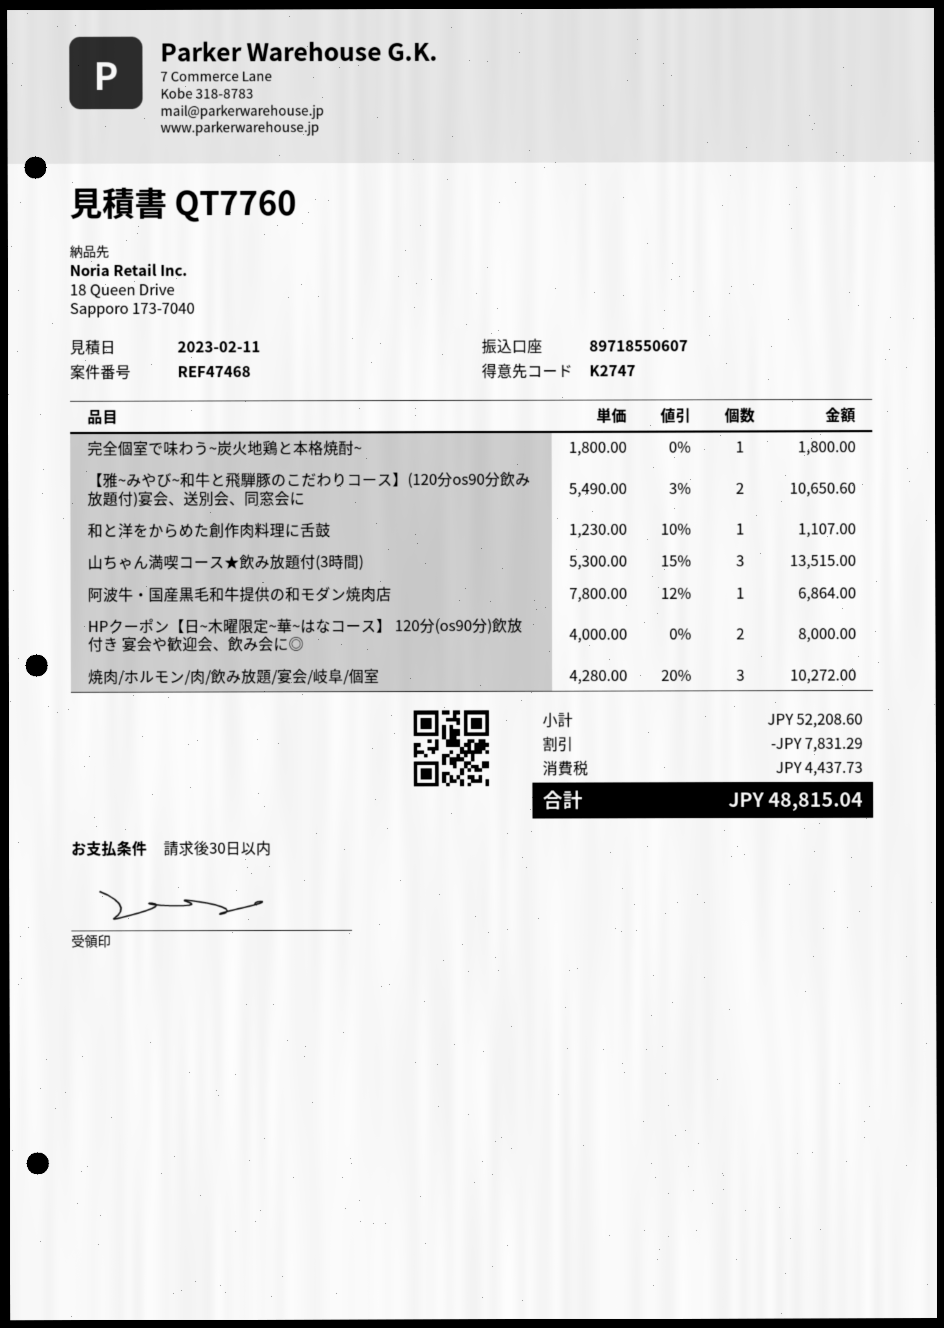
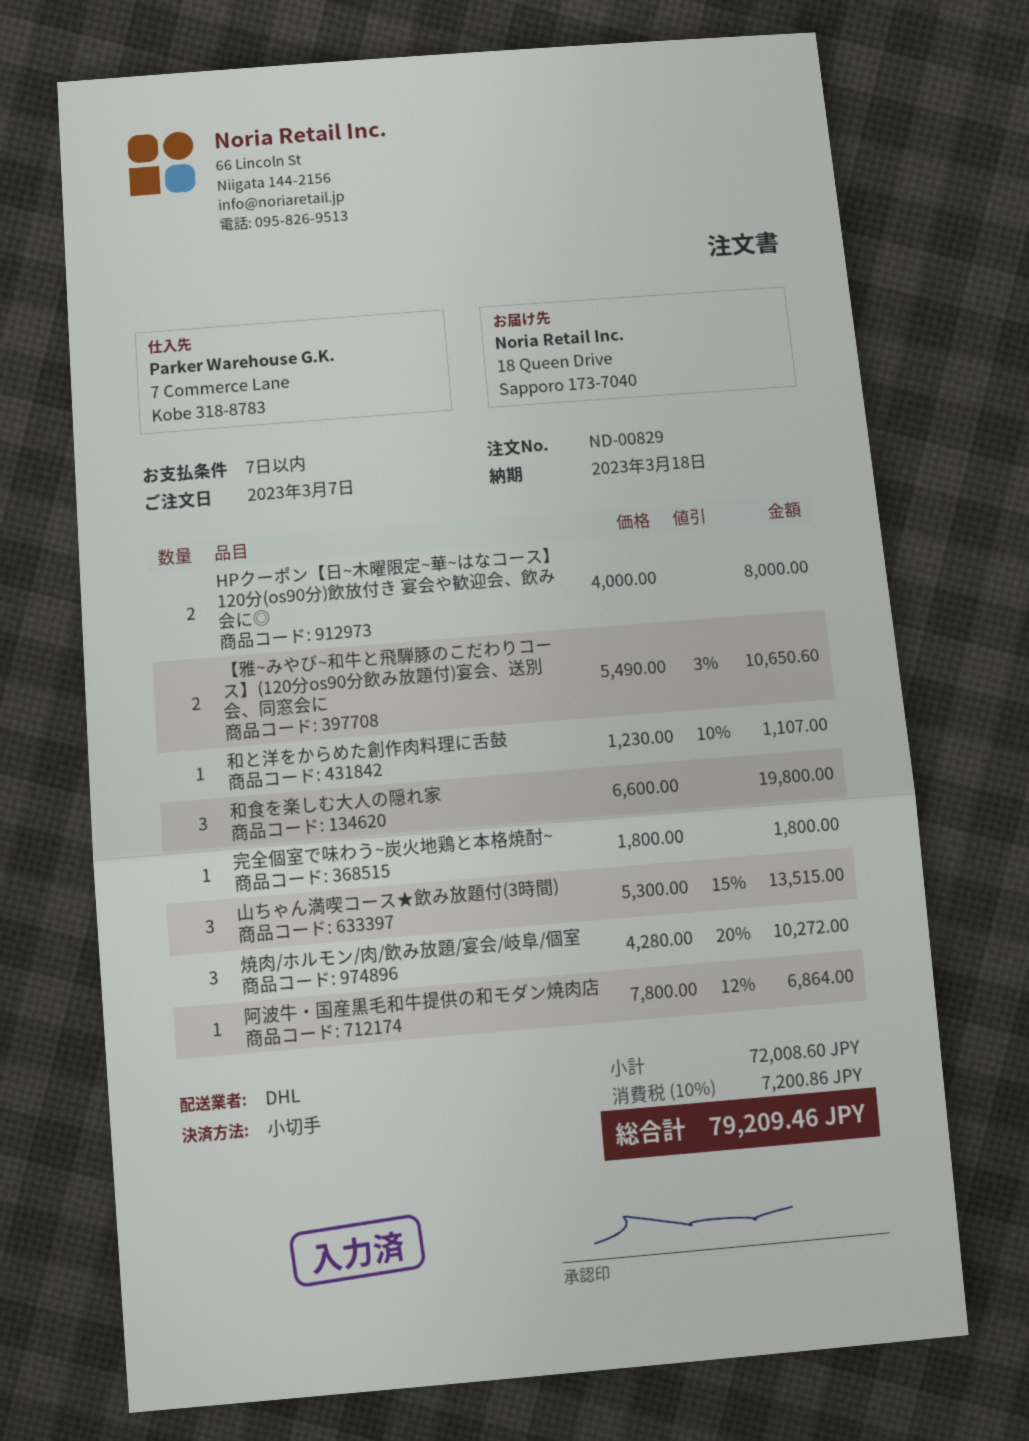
payment terms: 30 days -> 7 days
和食を楽しむ大人の隠れ家: none -> 3 x 6600.00 = 19800.00
subtotal: 52208.60 -> 72008.60
discount: 7831.29 -> none
tax: 4437.73 -> 7200.86
total: 48815.04 -> 79209.46

